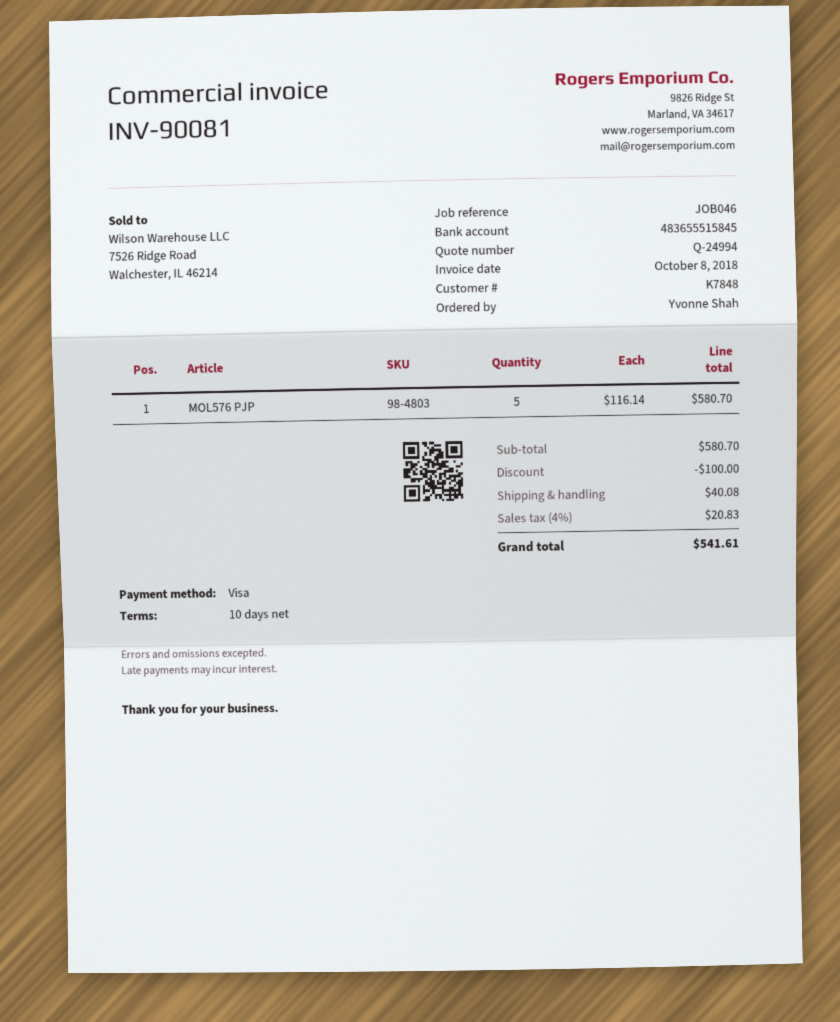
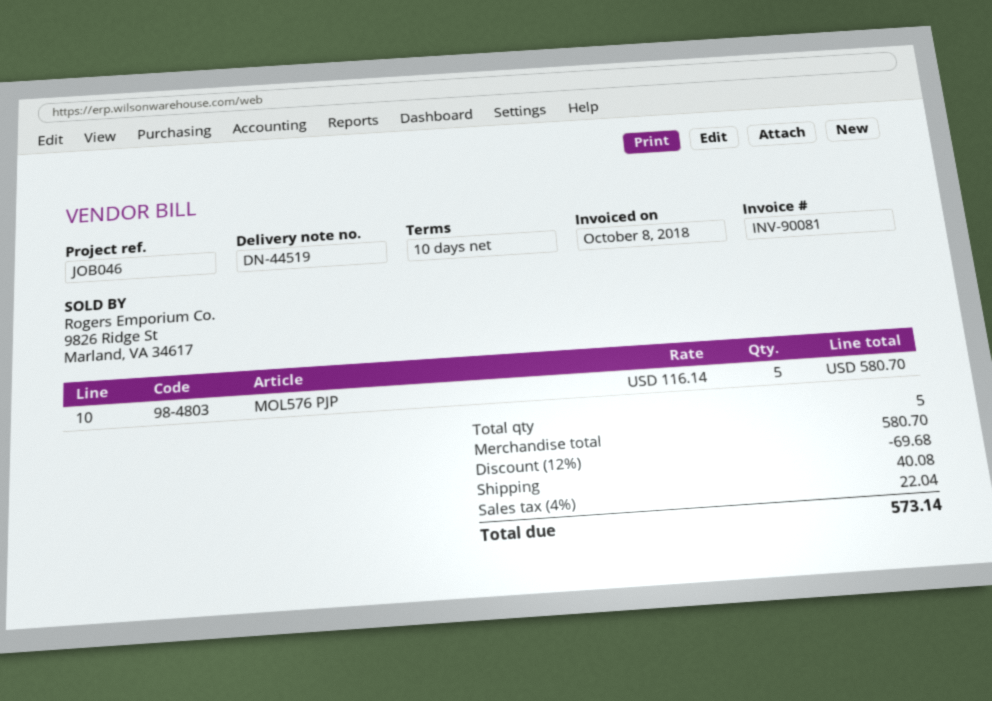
discount: 100.00 -> 69.68
tax: 4% = 20.83 -> 4% = 22.04
total: 541.61 -> 573.14

